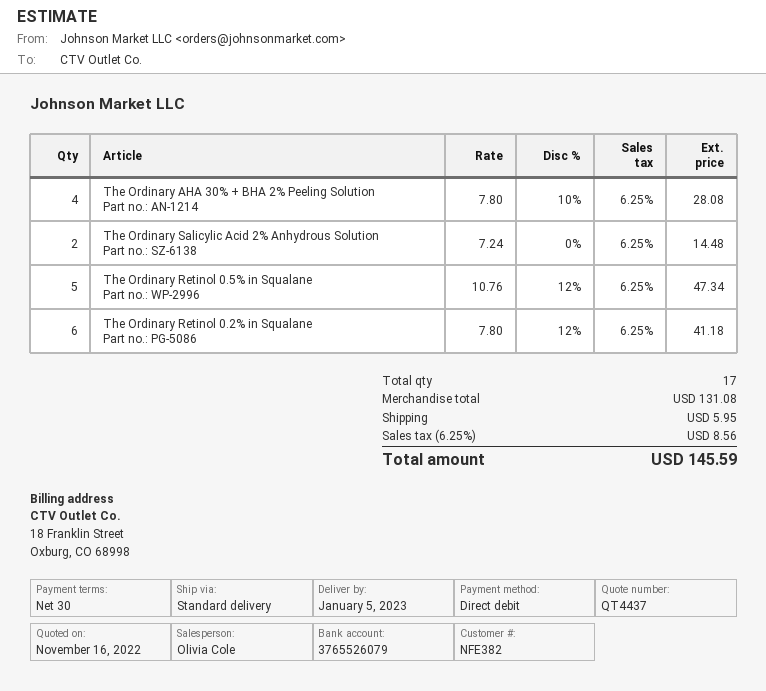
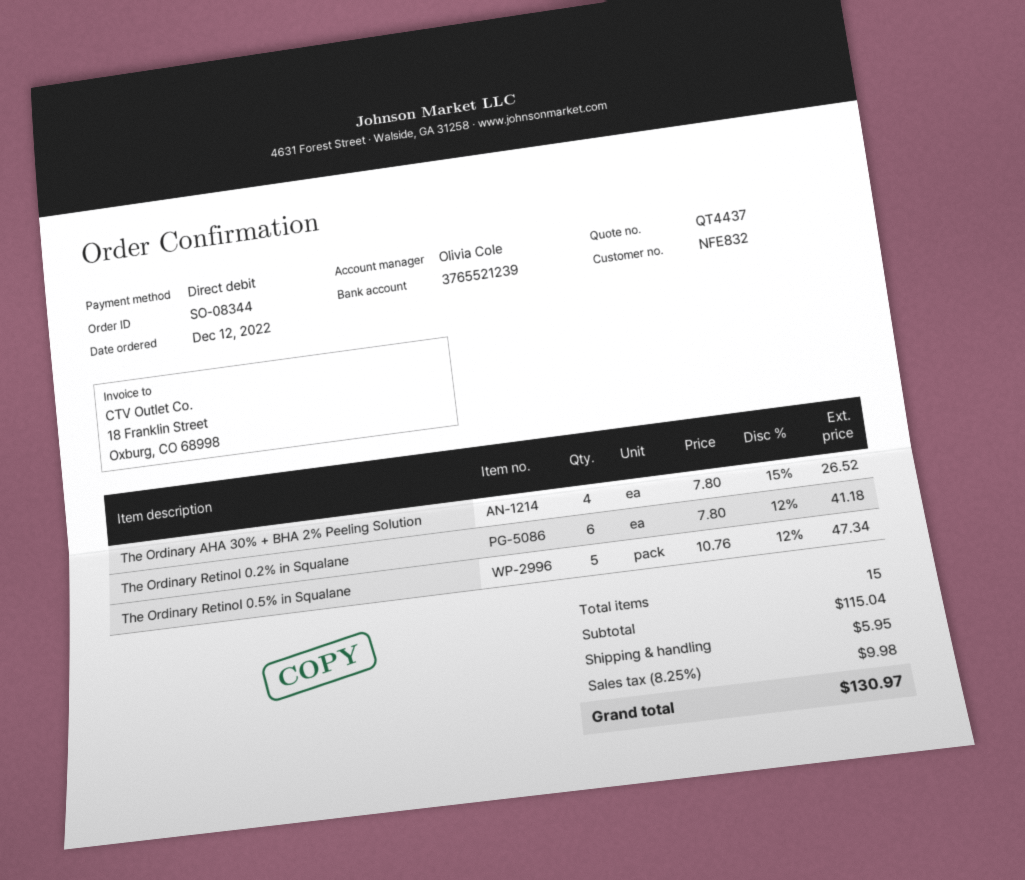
customer number: NFE382 -> NFE832
bank account: 3765526079 -> 3765521239
The Ordinary AHA 30% + BHA 2% Peeling Solution: 4 x 7.80 - 10% = 28.08 -> 4 x 7.80 - 15% = 26.52
The Ordinary Salicylic Acid 2% Anhydrous Solution: 2 x 7.24 = 14.48 -> none
total quantity: 17 -> 15
subtotal: 131.08 -> 115.04
tax: 6.25% = 8.56 -> 8.25% = 9.98
total: 145.59 -> 130.97

